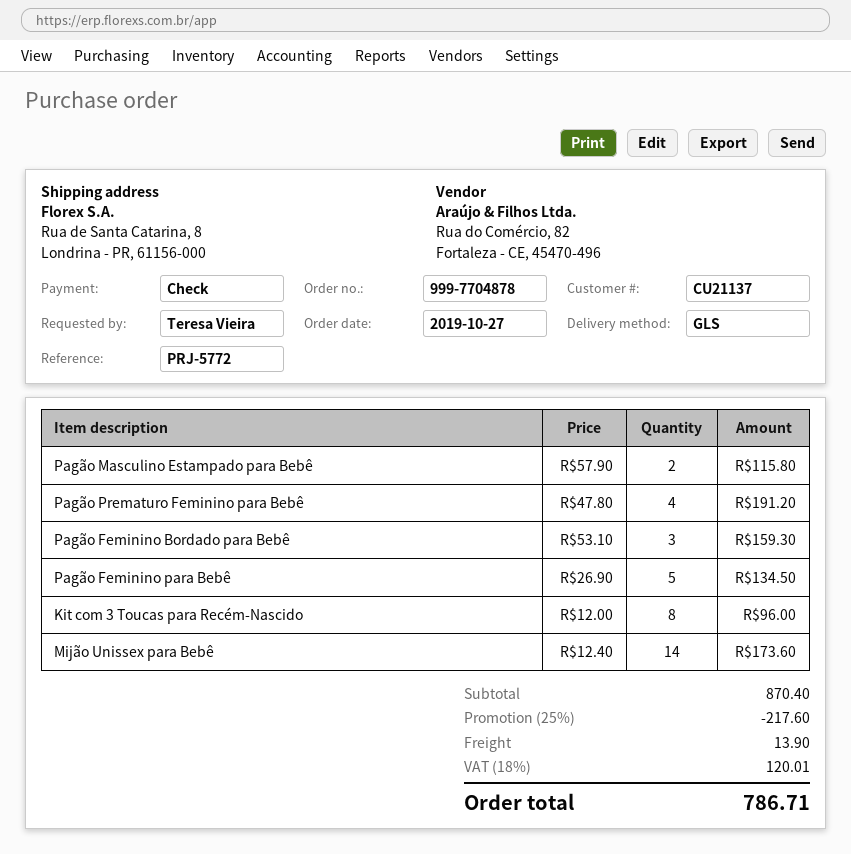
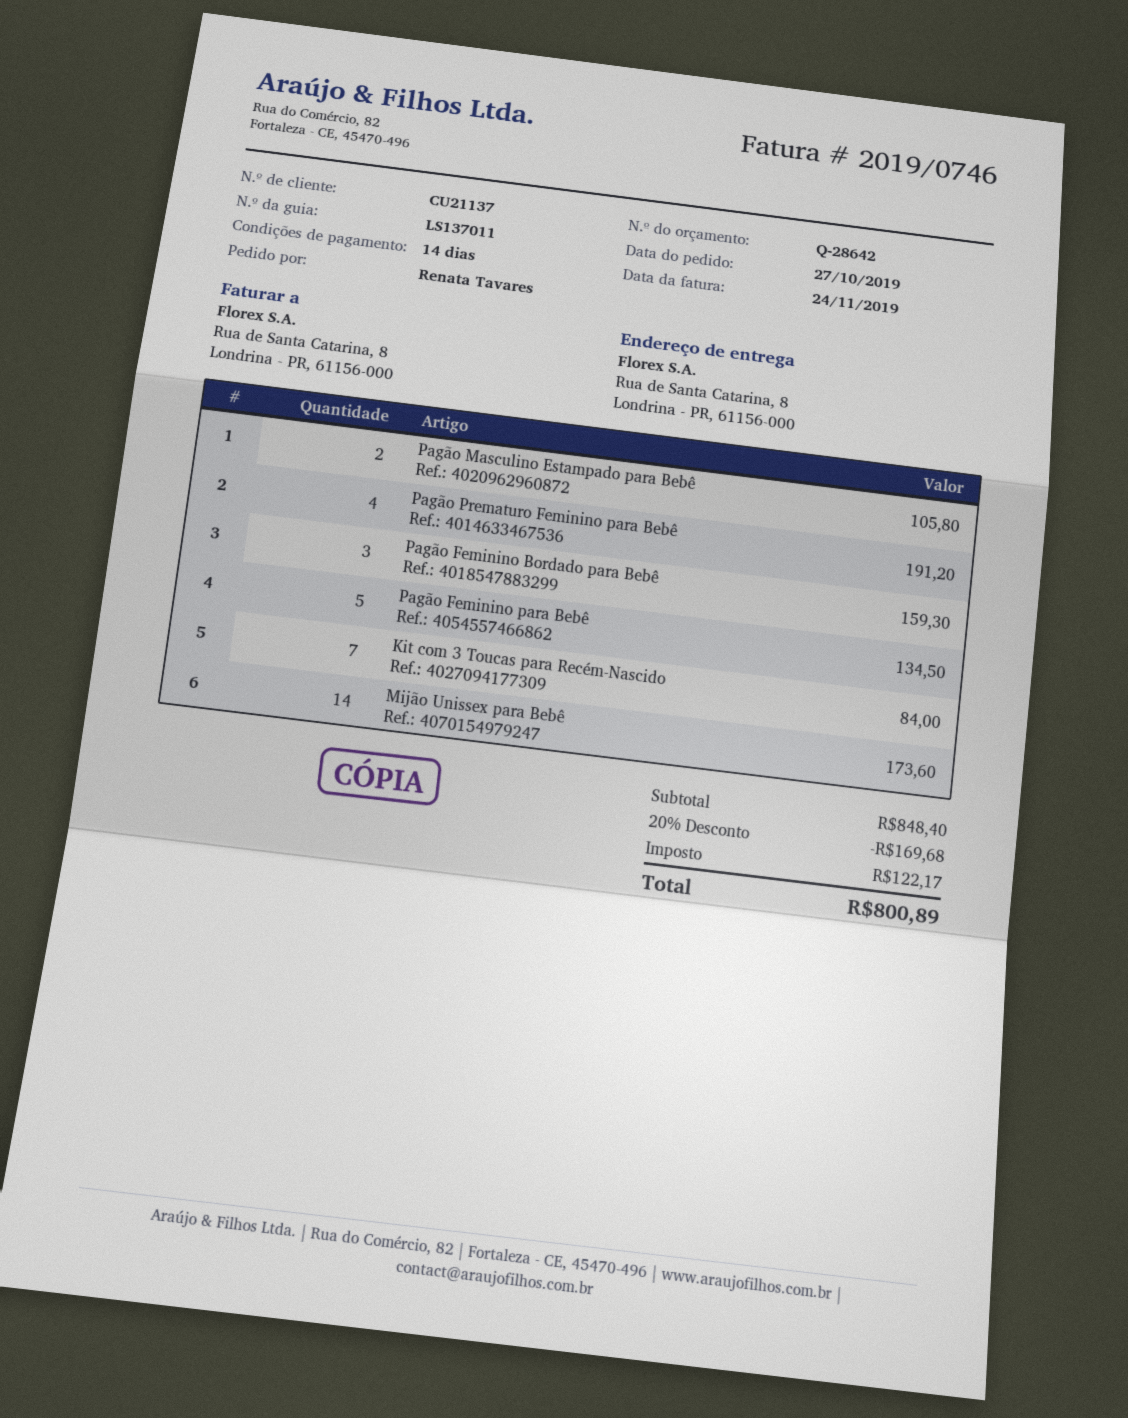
ordered by: Teresa Vieira -> Renata Tavares
Pagão Masculino Estampado para Bebê: 2 for 115.80 -> 2 for 105.80
Kit com 3 Toucas para Recém-Nascido: 8 for 96.00 -> 7 for 84.00
subtotal: 870.40 -> 848.40
discount: 25% = 217.60 -> 20% = 169.68
shipping: 13.90 -> none
tax: 120.01 -> 122.17
total: 786.71 -> 800.89

